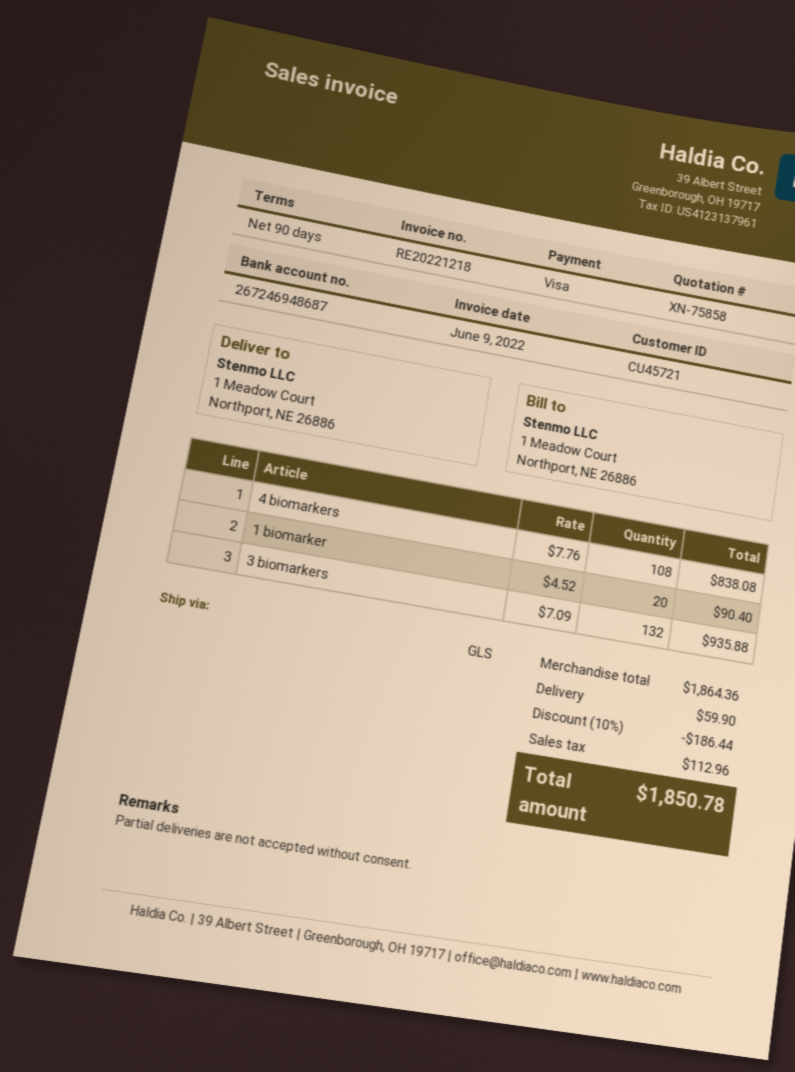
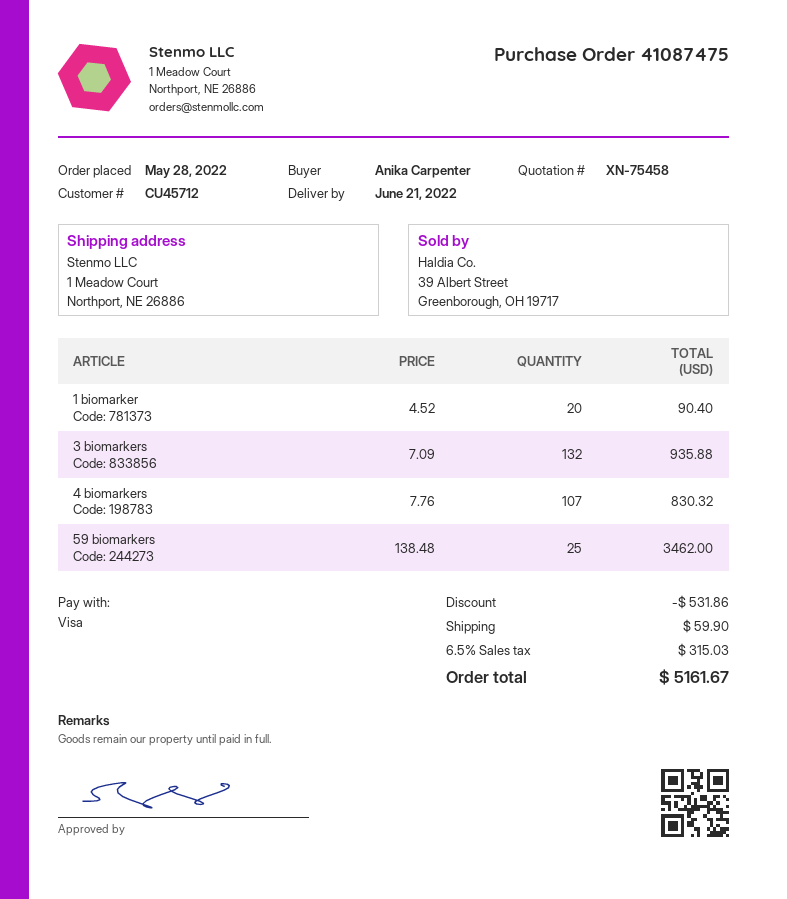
quote number: XN-75858 -> XN-75458
customer number: CU45721 -> CU45712
4 biomarkers: 108 x 7.76 = 838.08 -> 107 x 7.76 = 830.32
59 biomarkers: none -> 25 x 138.48 = 3462.00
discount: 186.44 -> 531.86
tax: 112.96 -> 315.03
total: 1850.78 -> 5161.67

